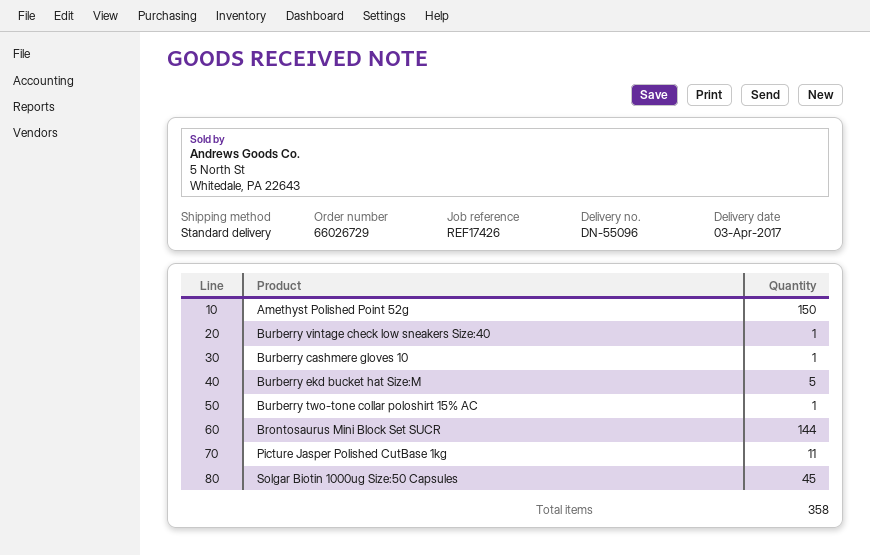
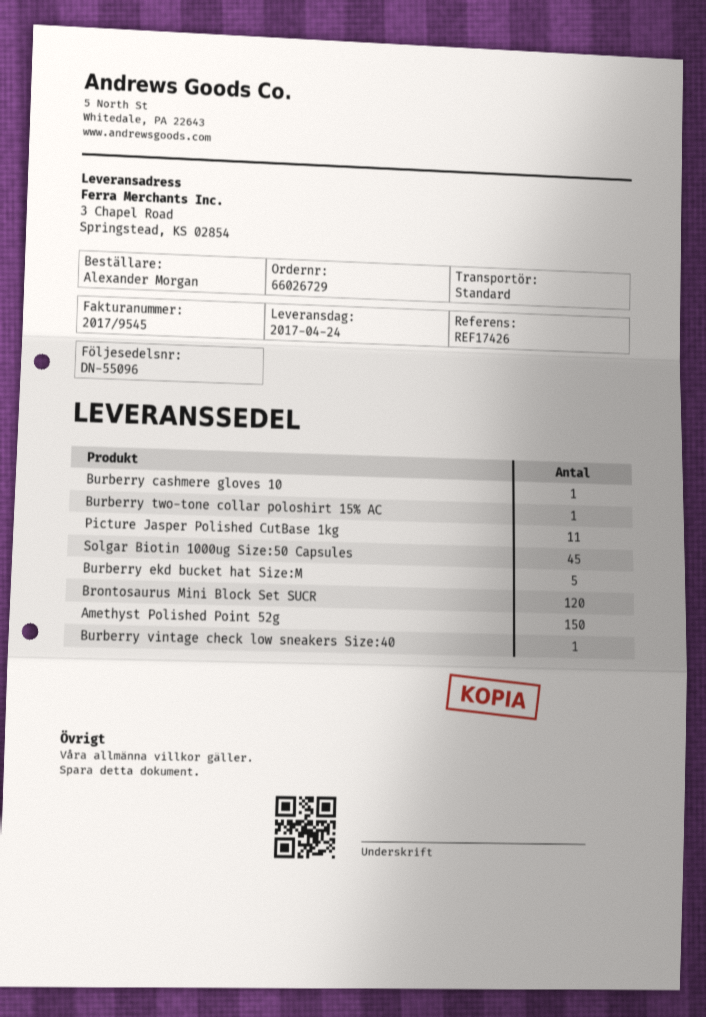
delivery date: 2017-04-03 -> 2017-04-24
Brontosaurus Mini Block Set SUCR: 144 -> 120

